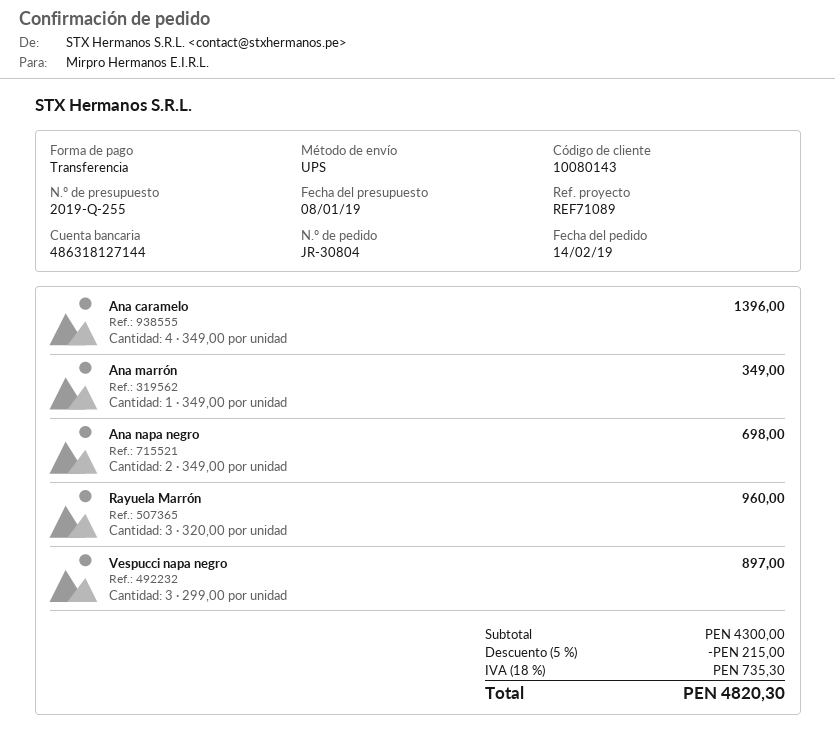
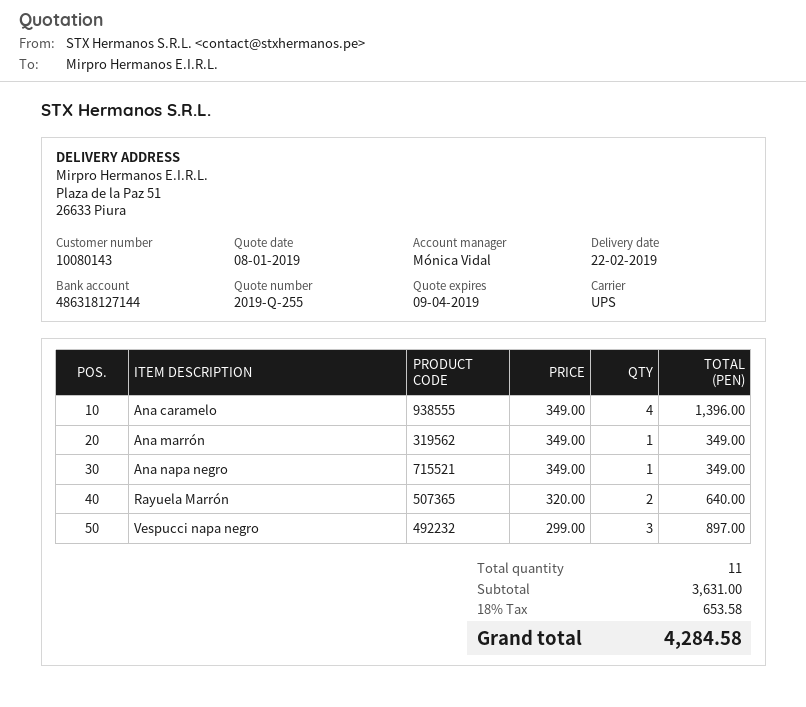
Ana napa negro: 2 x 349.00 = 698.00 -> 1 x 349.00 = 349.00
Rayuela Marrón: 3 x 320.00 = 960.00 -> 2 x 320.00 = 640.00
subtotal: 4300.00 -> 3631.00
discount: 5% = 215.00 -> none
tax: 18% = 735.30 -> 18% = 653.58
total: 4820.30 -> 4284.58

